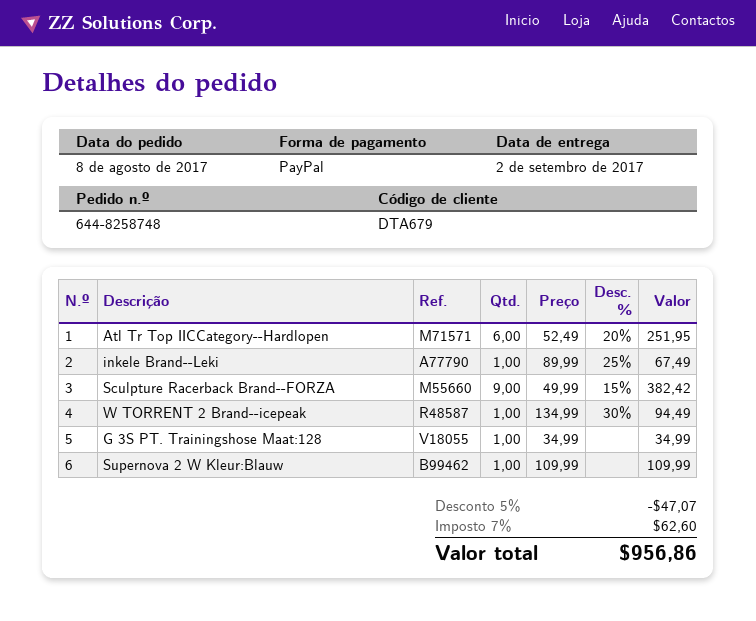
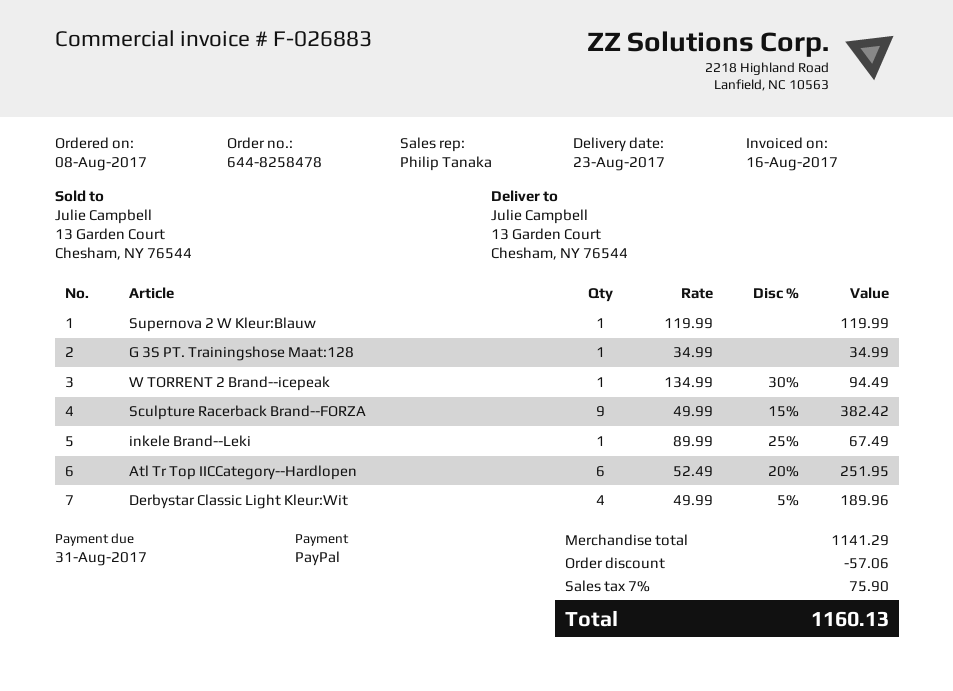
order number: 644-8258748 -> 644-8258478
delivery date: 2017-09-02 -> 2017-08-23
Supernova 2 W Kleur:Blauw: 1 x 109.99 = 109.99 -> 1 x 119.99 = 119.99
Derbystar Classic Light Kleur:Wit: none -> 4 x 49.99 - 5% = 189.96
discount: 47.07 -> 57.06
tax: 7% = 62.60 -> 7% = 75.90
total: 956.86 -> 1160.13

